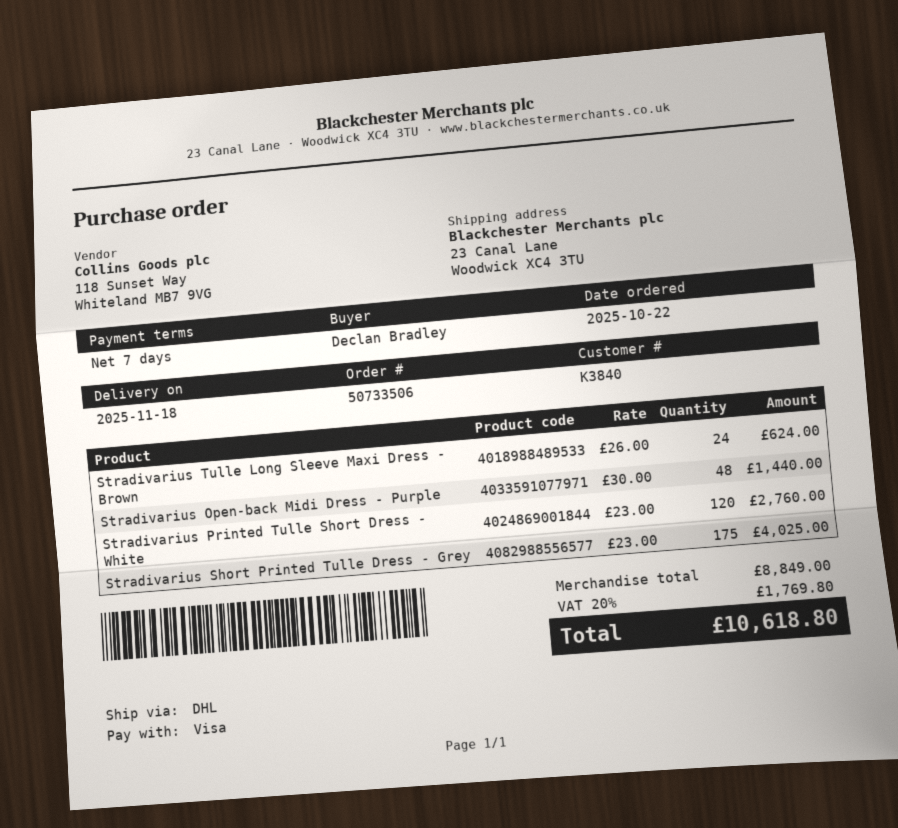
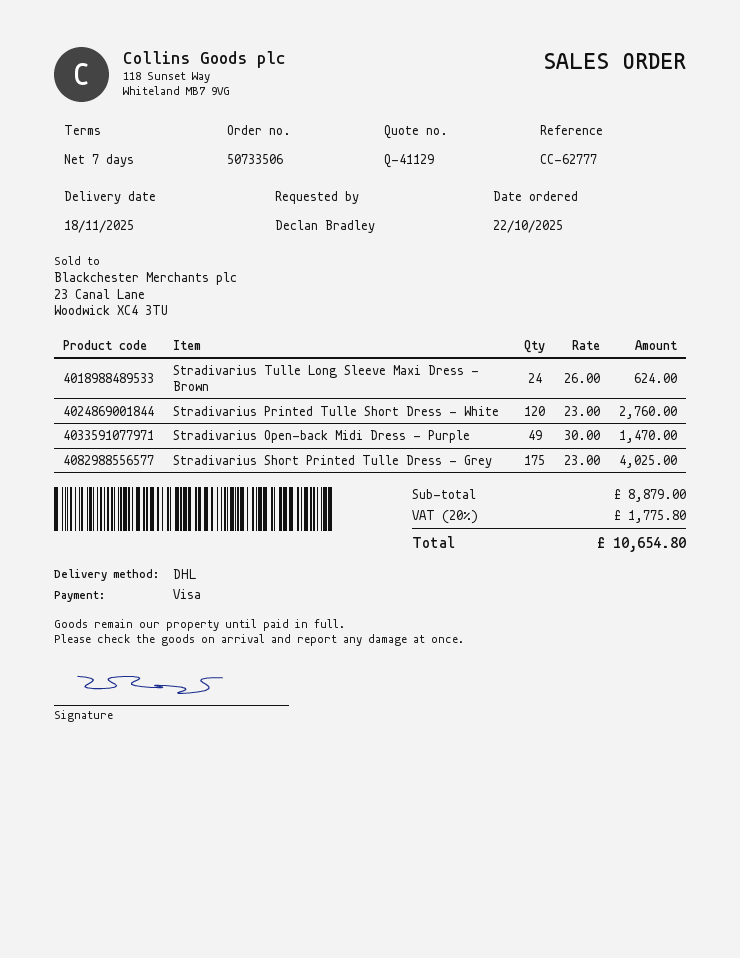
Stradivarius Open-back Midi Dress - Purple: 48 x 30.00 = 1440.00 -> 49 x 30.00 = 1470.00
subtotal: 8849.00 -> 8879.00
tax: 20% = 1769.80 -> 20% = 1775.80
total: 10618.80 -> 10654.80

